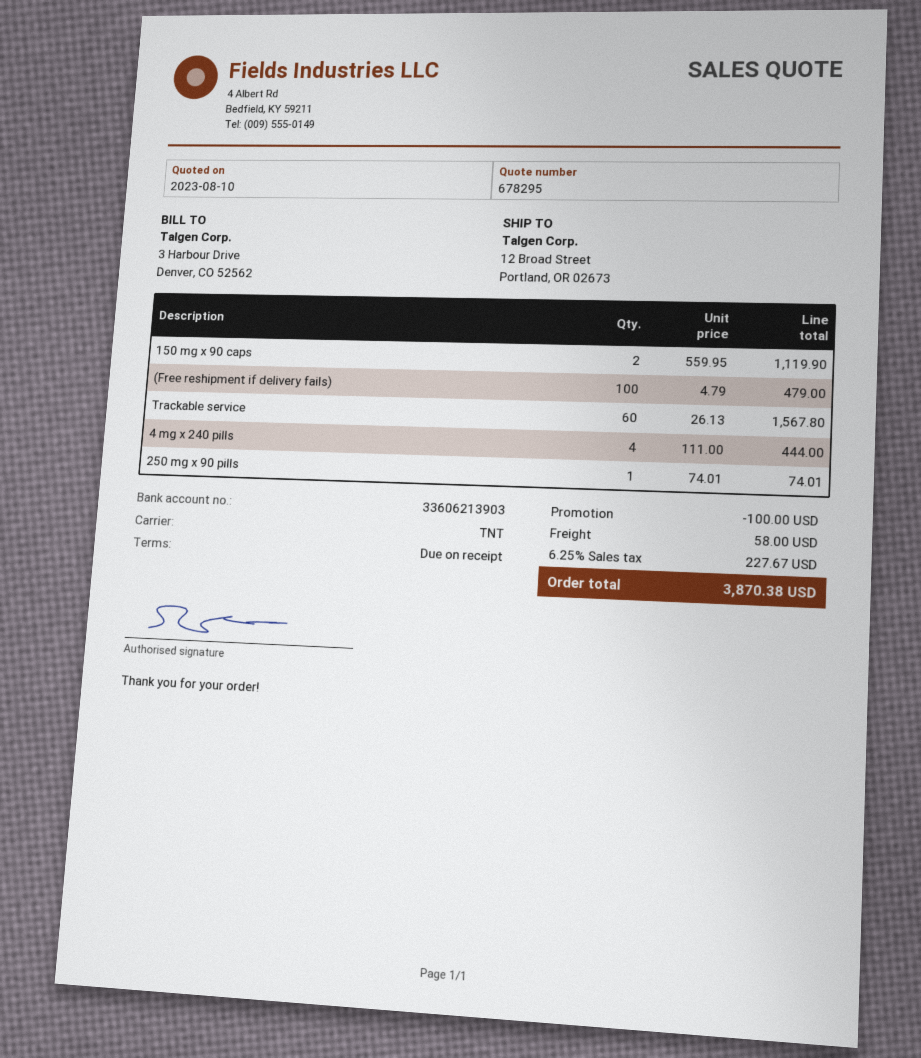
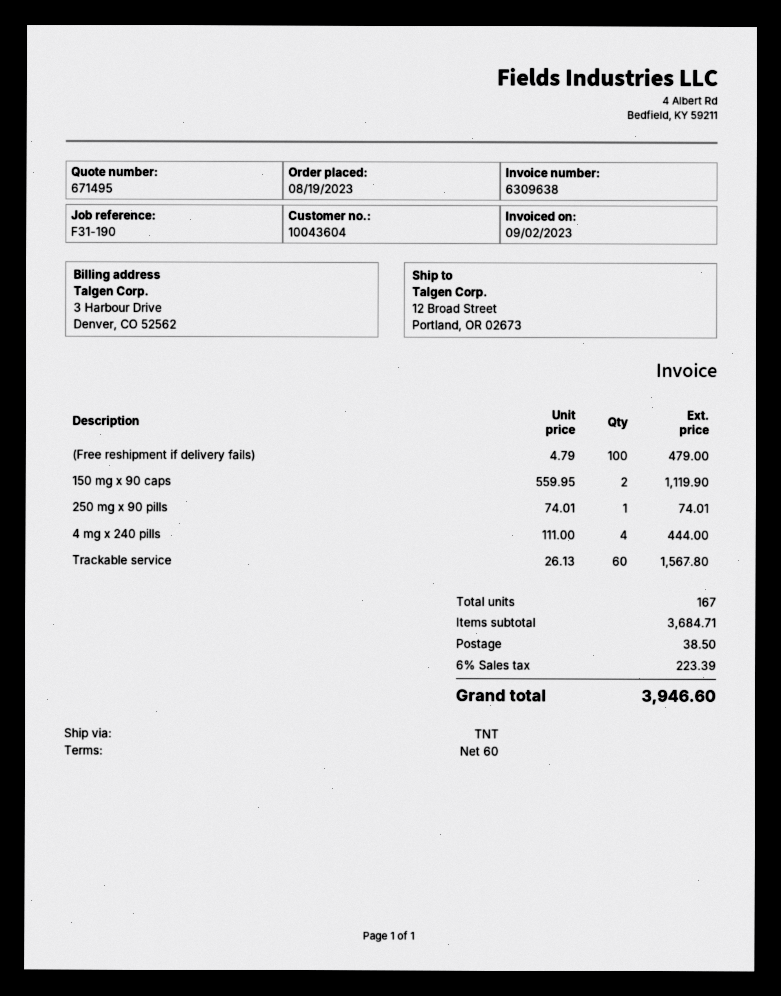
quote number: 678295 -> 671495
payment terms: on receipt -> 60 days
discount: 100.00 -> none
shipping: 58.00 -> 38.50
tax: 6.25% = 227.67 -> 6% = 223.39
total: 3870.38 -> 3946.60

